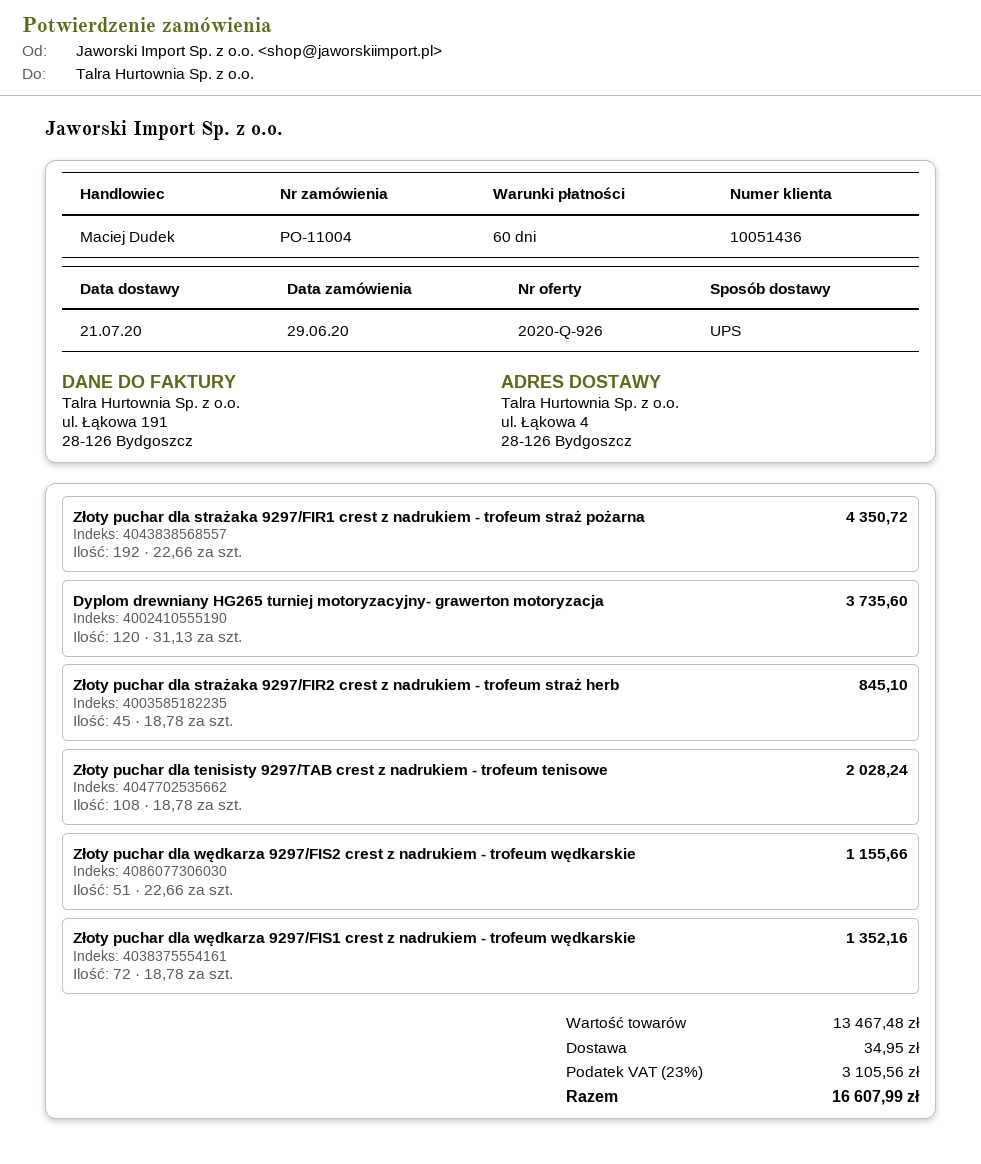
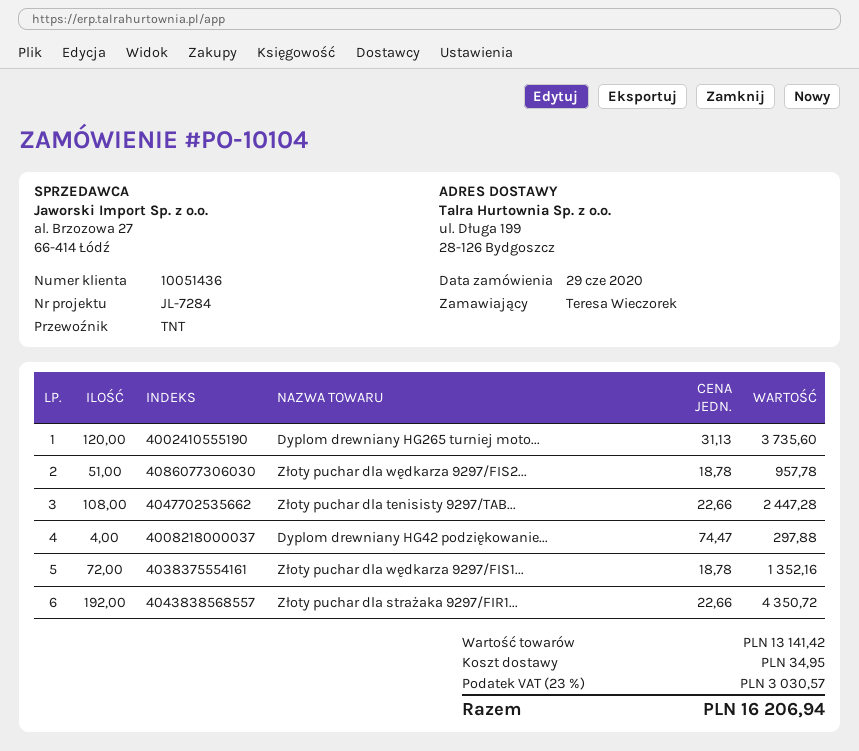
order number: PO-11004 -> PO-10104
shipping method: UPS -> TNT
ship to: ul. Łąkowa 4, 28-126 Bydgoszcz -> ul. Długa 199, 28-126 Bydgoszcz
Złoty puchar dla strażaka 9297/FIR2 crest z nadrukiem - trofeum straż herb: 45 x 18.78 = 845.10 -> none
Złoty puchar dla tenisisty 9297/TAB crest z nadrukiem - trofeum tenisowe: 108 x 18.78 = 2028.24 -> 108 x 22.66 = 2447.28
Złoty puchar dla wędkarza 9297/FIS2 crest z nadrukiem - trofeum wędkarskie: 51 x 22.66 = 1155.66 -> 51 x 18.78 = 957.78
Dyplom drewniany HG42 podziękowanie...: none -> 4 x 74.47 = 297.88
subtotal: 13467.48 -> 13141.42
tax: 23% = 3105.56 -> 23% = 3030.57
total: 16607.99 -> 16206.94

